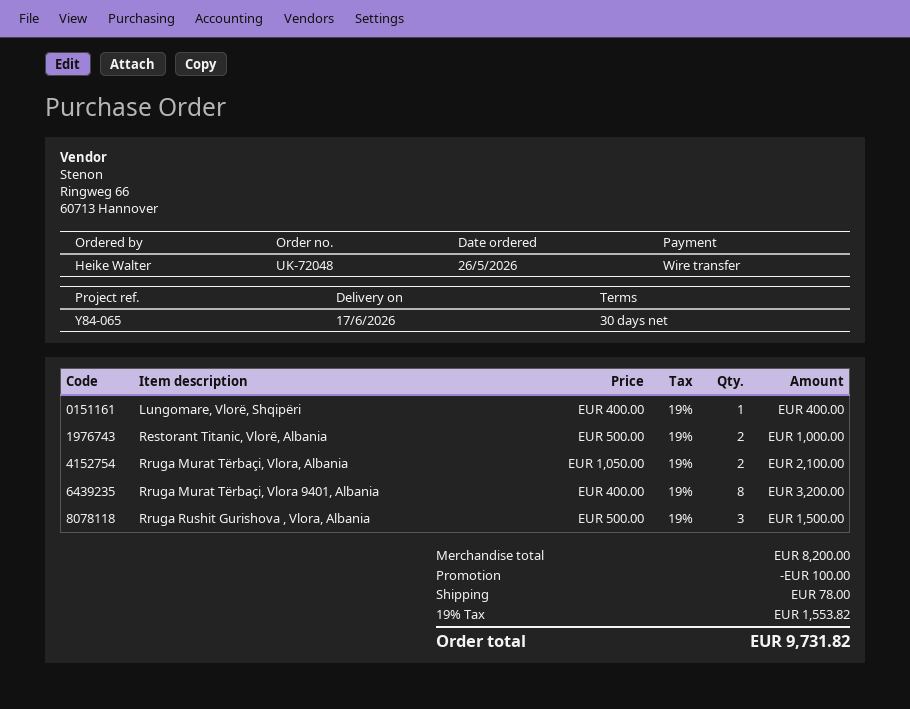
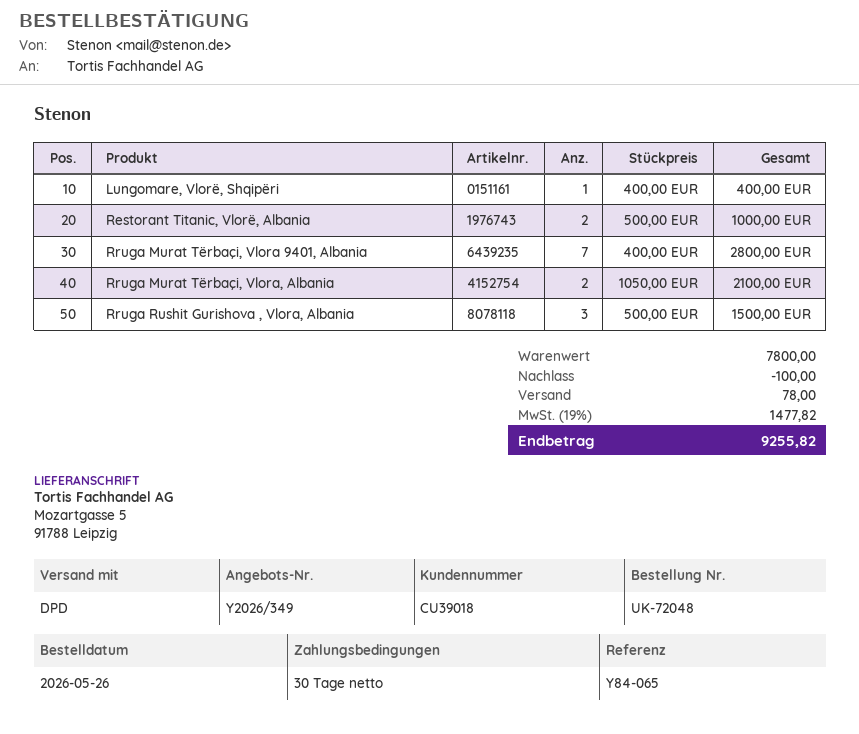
Rruga Murat Tërbaçi, Vlora 9401, Albania: 8 x 400.00 = 3200.00 -> 7 x 400.00 = 2800.00
subtotal: 8200.00 -> 7800.00
tax: 19% = 1553.82 -> 19% = 1477.82
total: 9731.82 -> 9255.82

